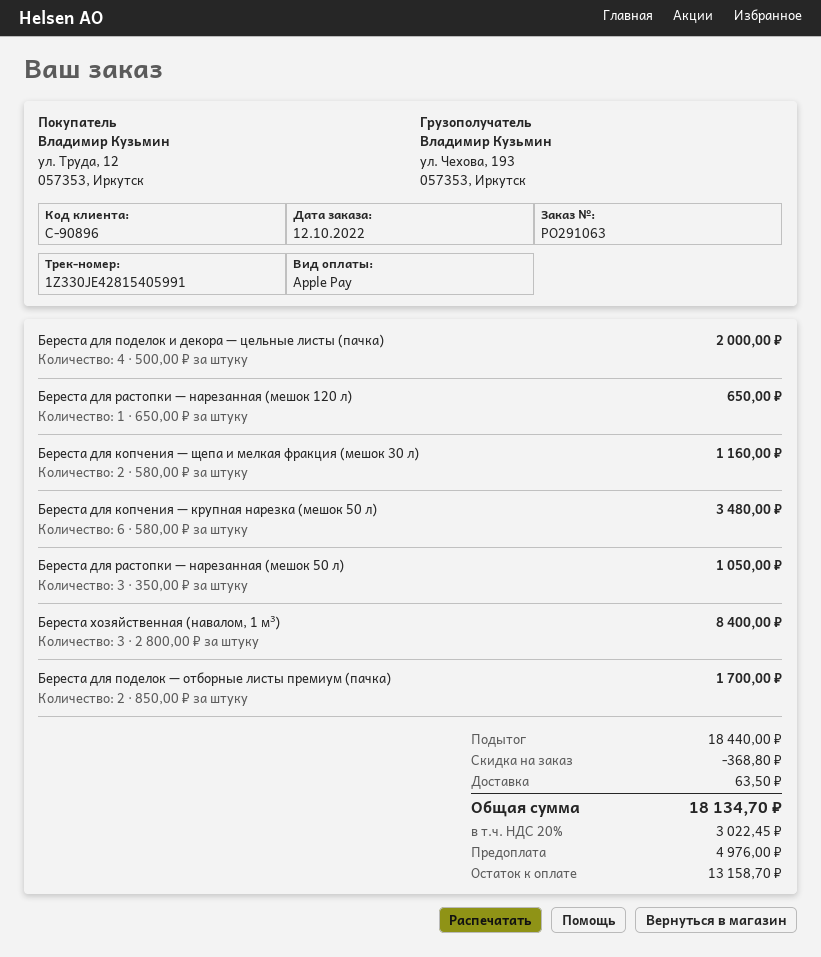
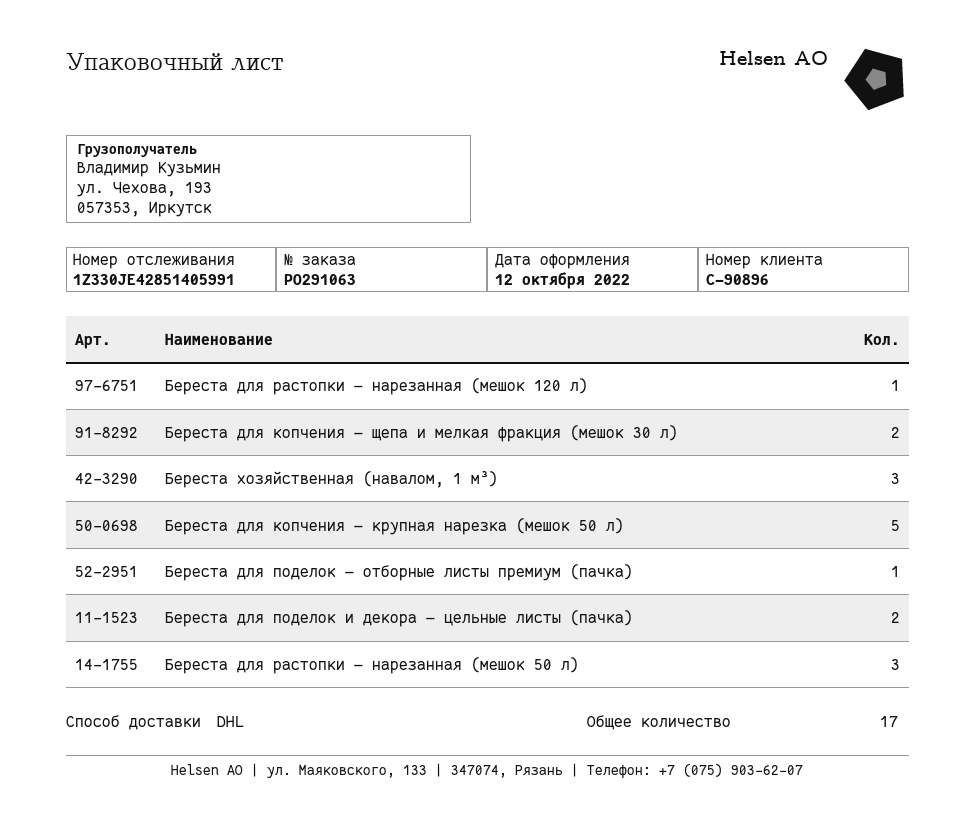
tracking number: 1Z330JE42815405991 -> 1Z330JE42851405991
Береста для поделок и декора — цельные листы (пачка): 4 -> 2
Береста для копчения — крупная нарезка (мешок 50 л): 6 -> 5
Береста для поделок — отборные листы премиум (пачка): 2 -> 1

